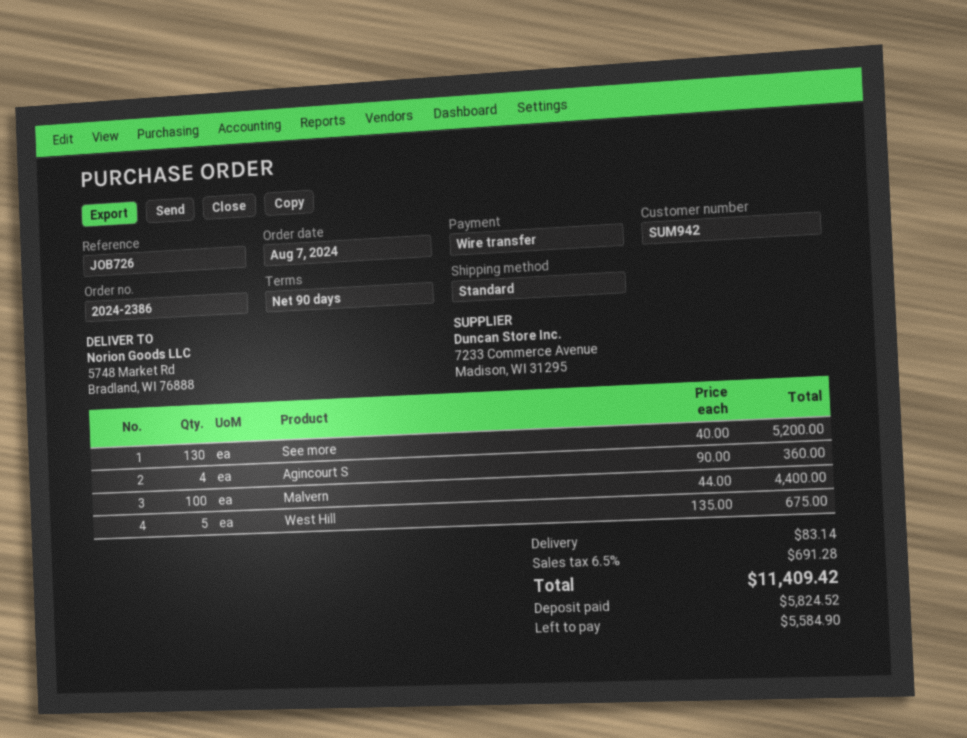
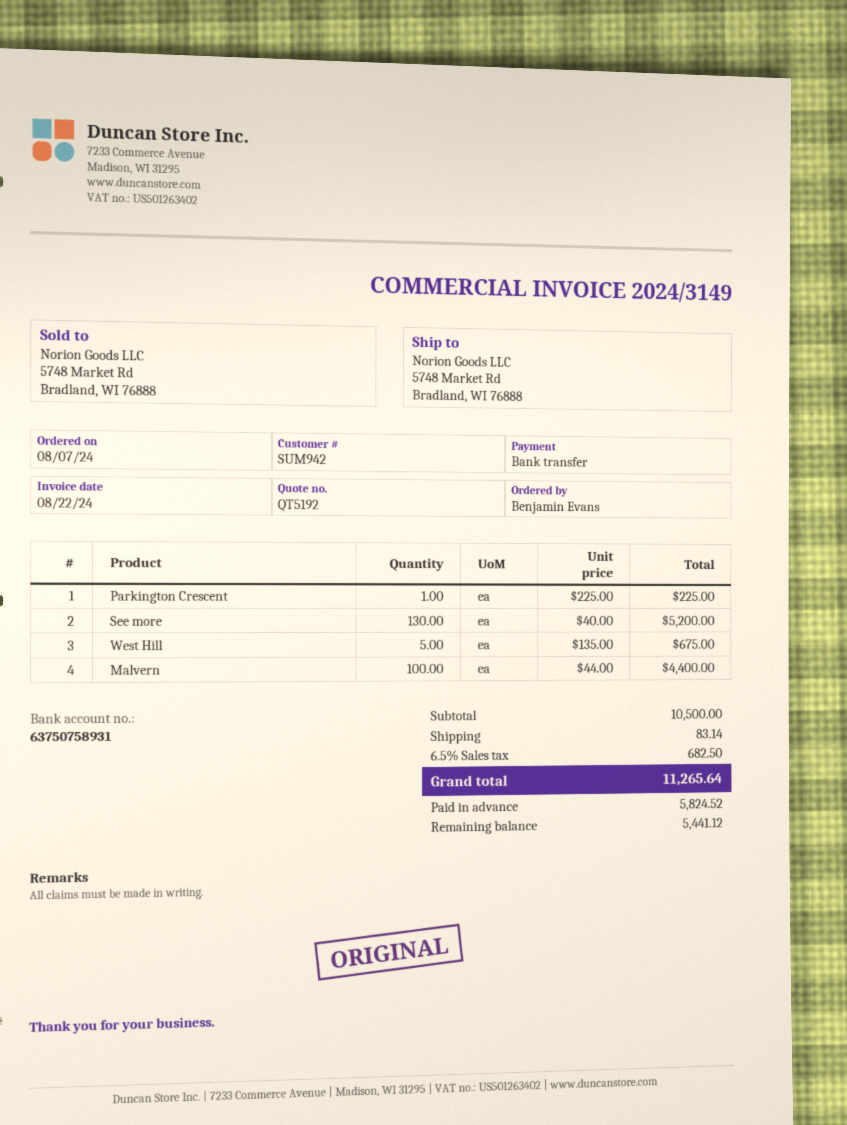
Agincourt S: 4 x 90.00 = 360.00 -> none
Parkington Crescent: none -> 1 x 225.00 = 225.00
tax: 6.5% = 691.28 -> 6.5% = 682.50
total: 11409.42 -> 11265.64
balance: 5584.90 -> 5441.12

